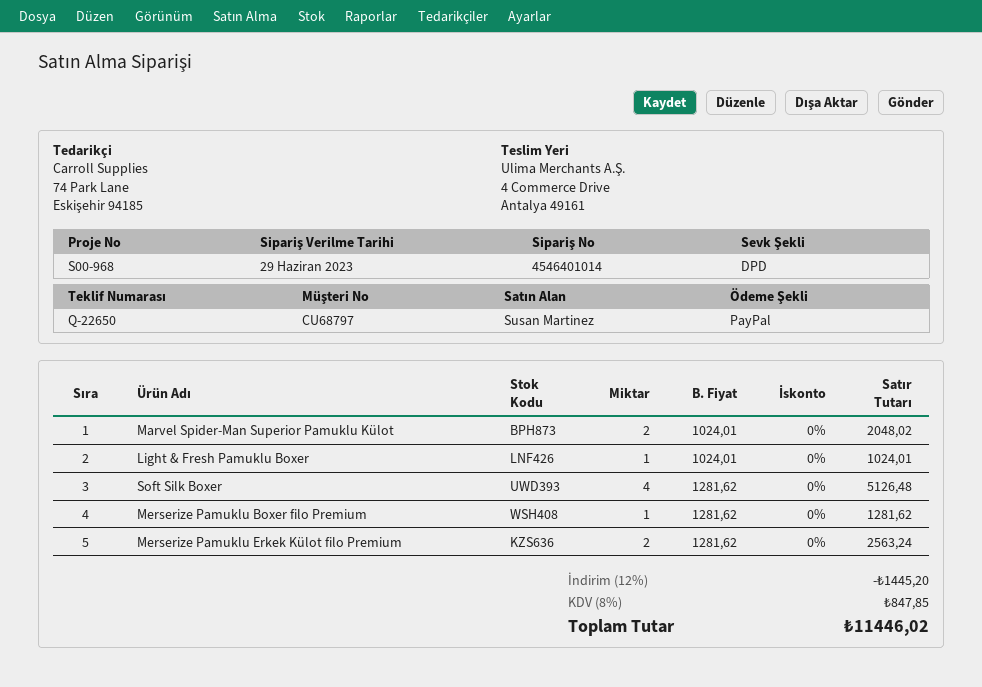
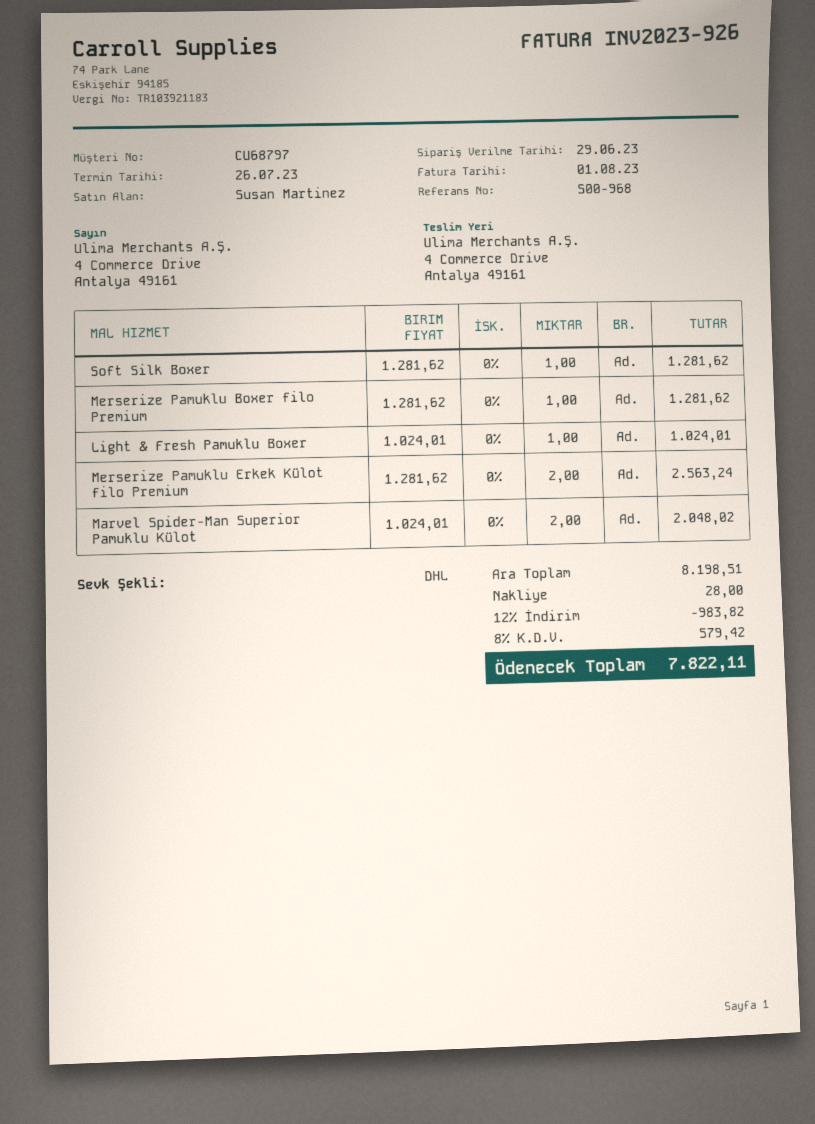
shipping method: DPD -> DHL
Soft Silk Boxer: 4 x 1281.62 = 5126.48 -> 1 x 1281.62 = 1281.62
discount: 12% = 1445.20 -> 12% = 983.82
shipping: none -> 28.00
tax: 8% = 847.85 -> 8% = 579.42
total: 11446.02 -> 7822.11

